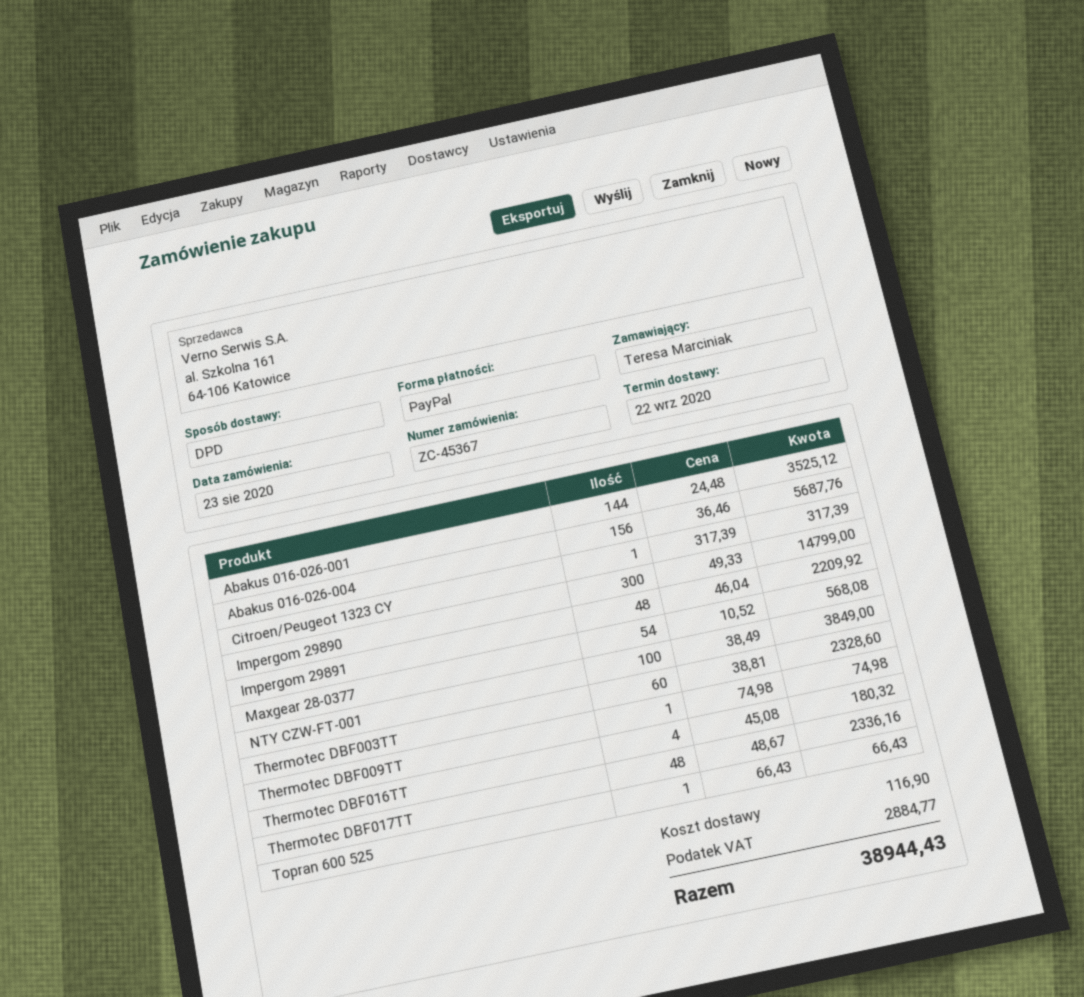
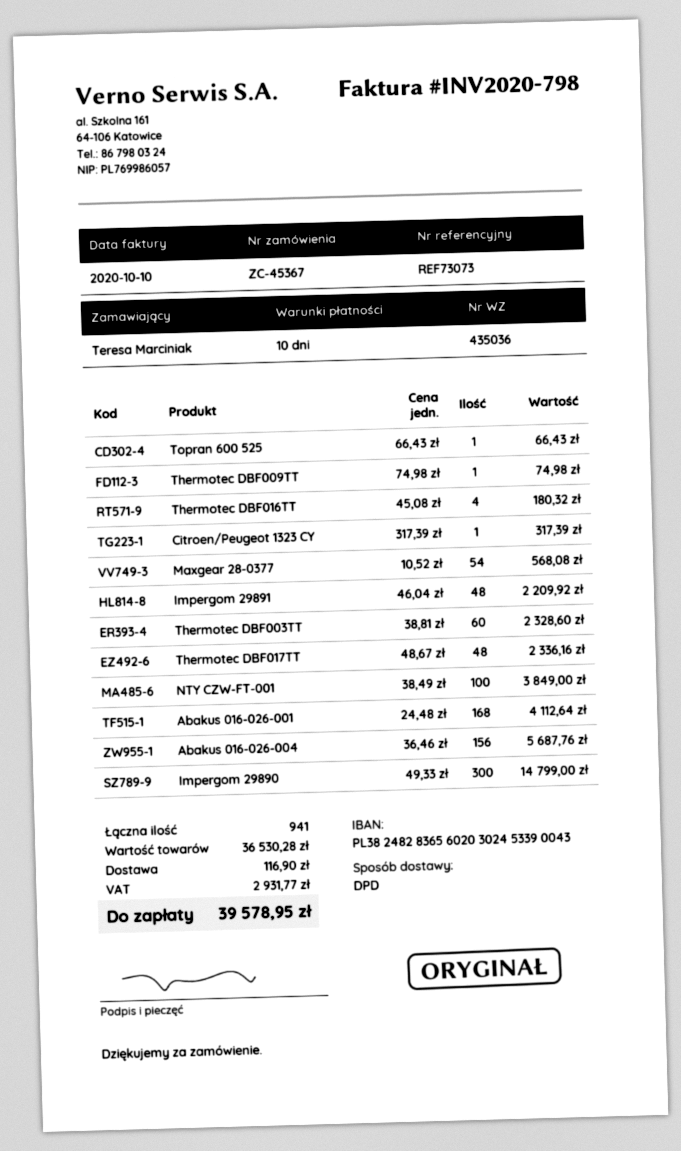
Abakus 016-026-001: 144 x 24.48 = 3525.12 -> 168 x 24.48 = 4112.64
tax: 2884.77 -> 2931.77
total: 38944.43 -> 39578.95

